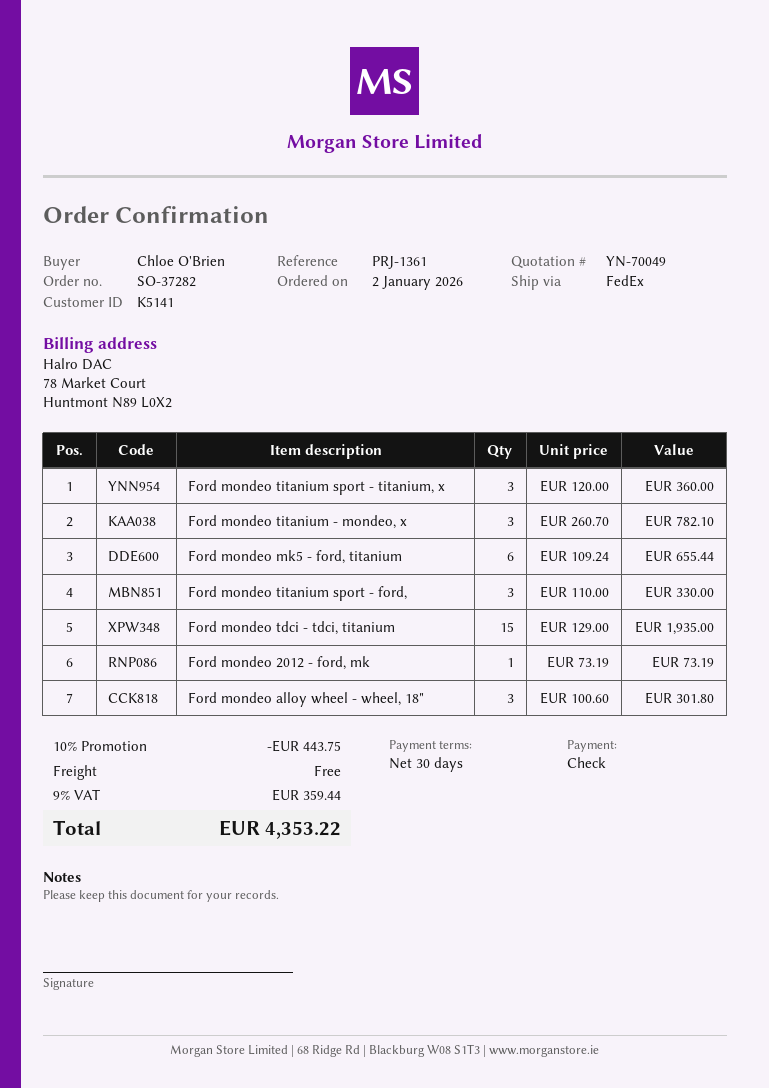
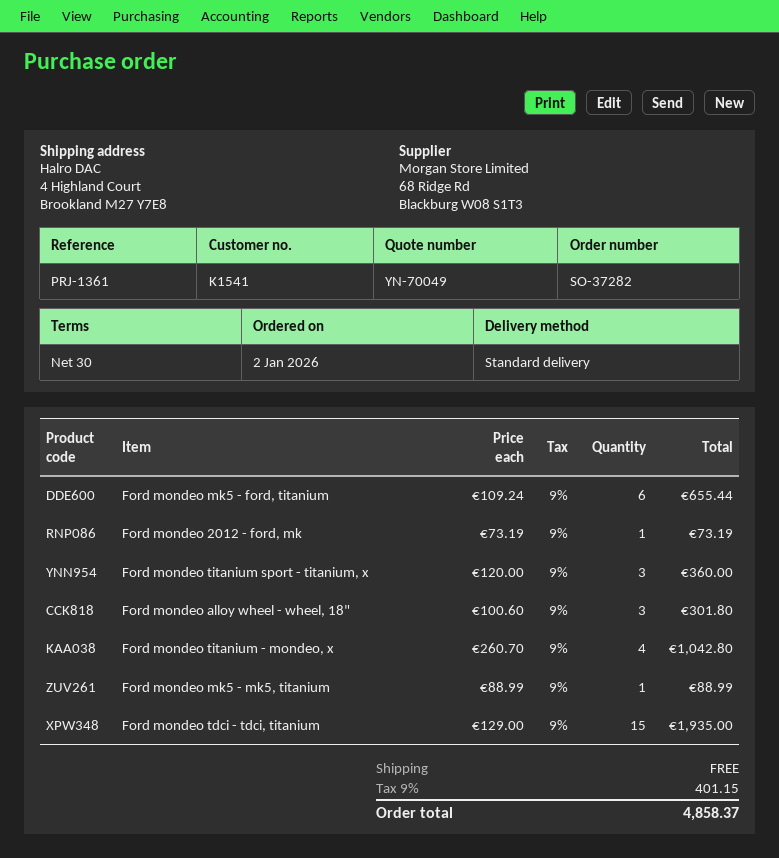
customer number: K5141 -> K1541
shipping method: FedEx -> standard
Ford mondeo titanium - mondeo, x: 3 x 260.70 = 782.10 -> 4 x 260.70 = 1042.80
Ford mondeo titanium sport - ford,: 3 x 110.00 = 330.00 -> none
Ford mondeo mk5 - mk5, titanium: none -> 1 x 88.99 = 88.99
discount: 10% = 443.75 -> none
tax: 9% = 359.44 -> 9% = 401.15
total: 4353.22 -> 4858.37

